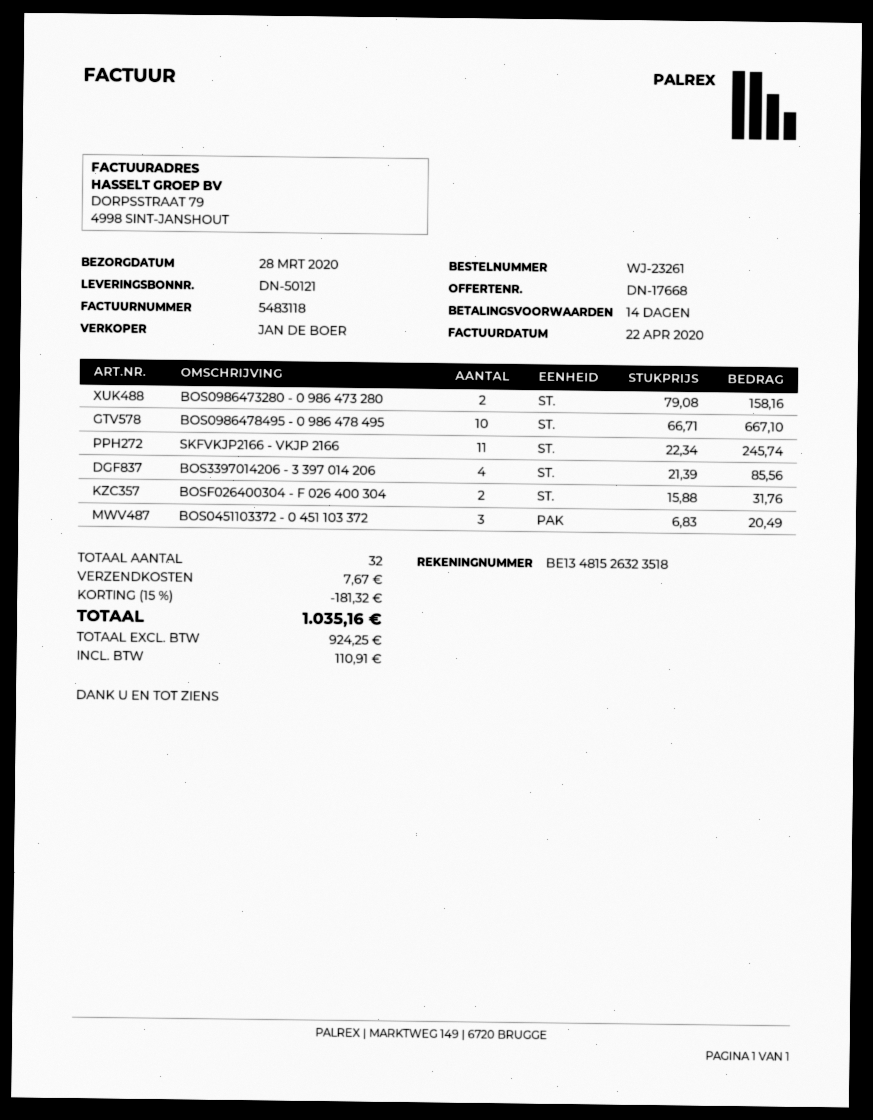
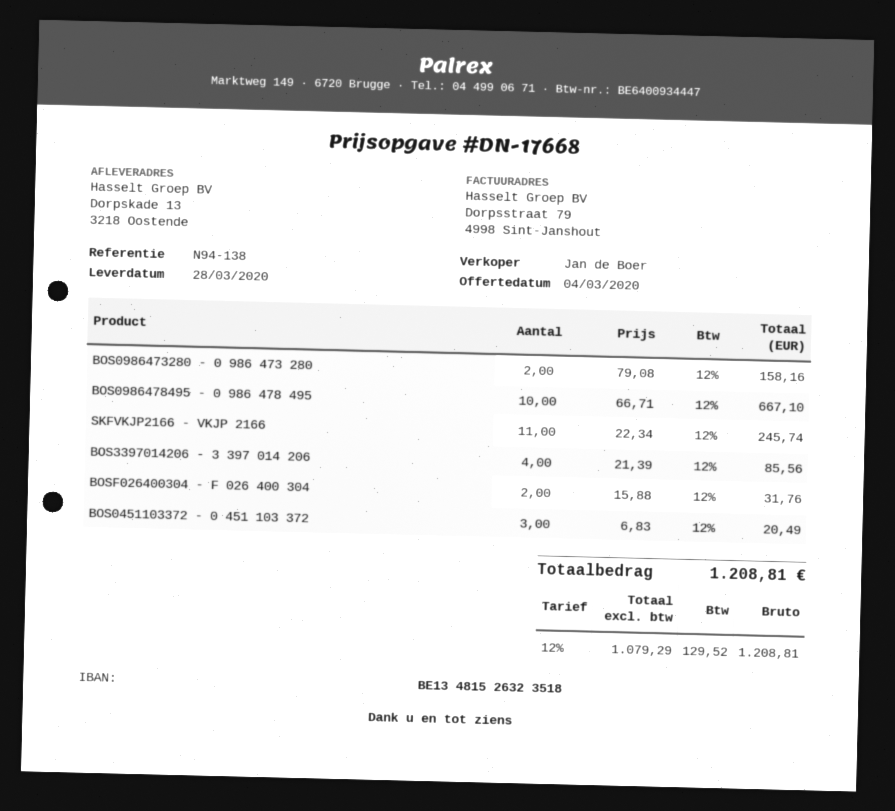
discount: 15% = 181.32 -> none
shipping: 7.67 -> none
net: 924.25 -> 1079.29
tax: 110.91 -> 129.52
total: 1035.16 -> 1208.81

